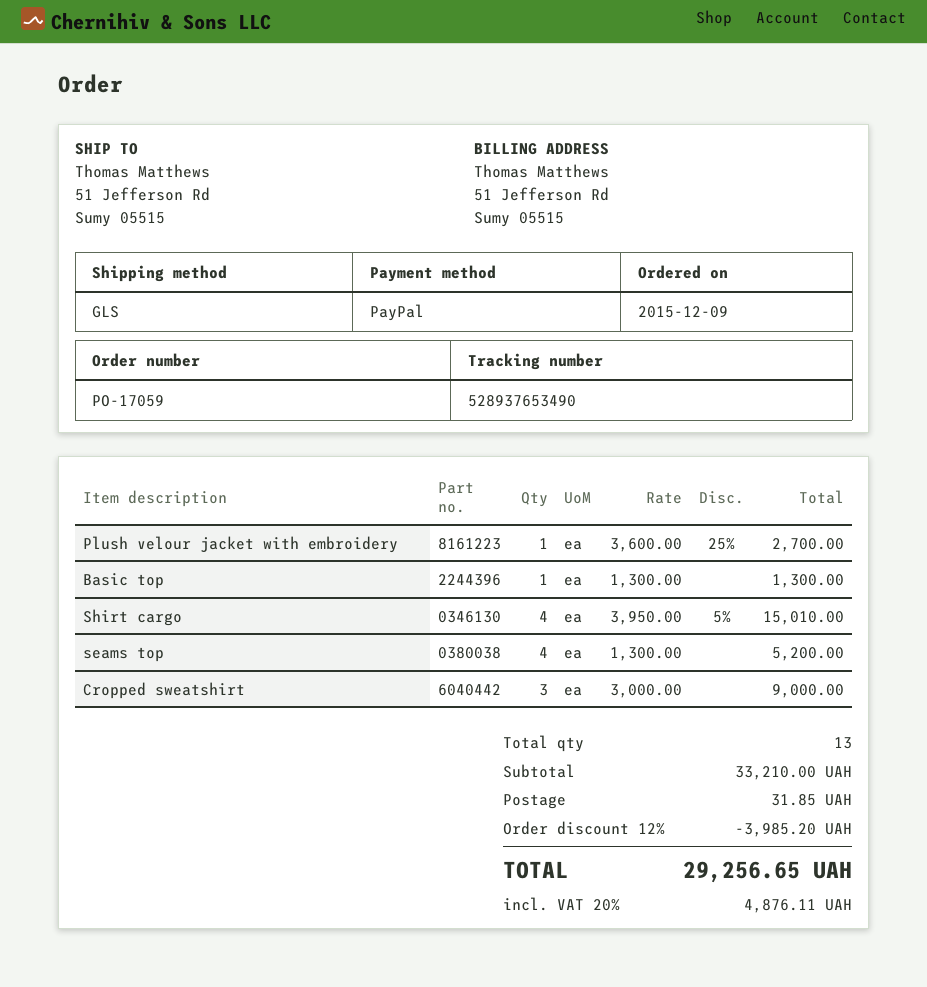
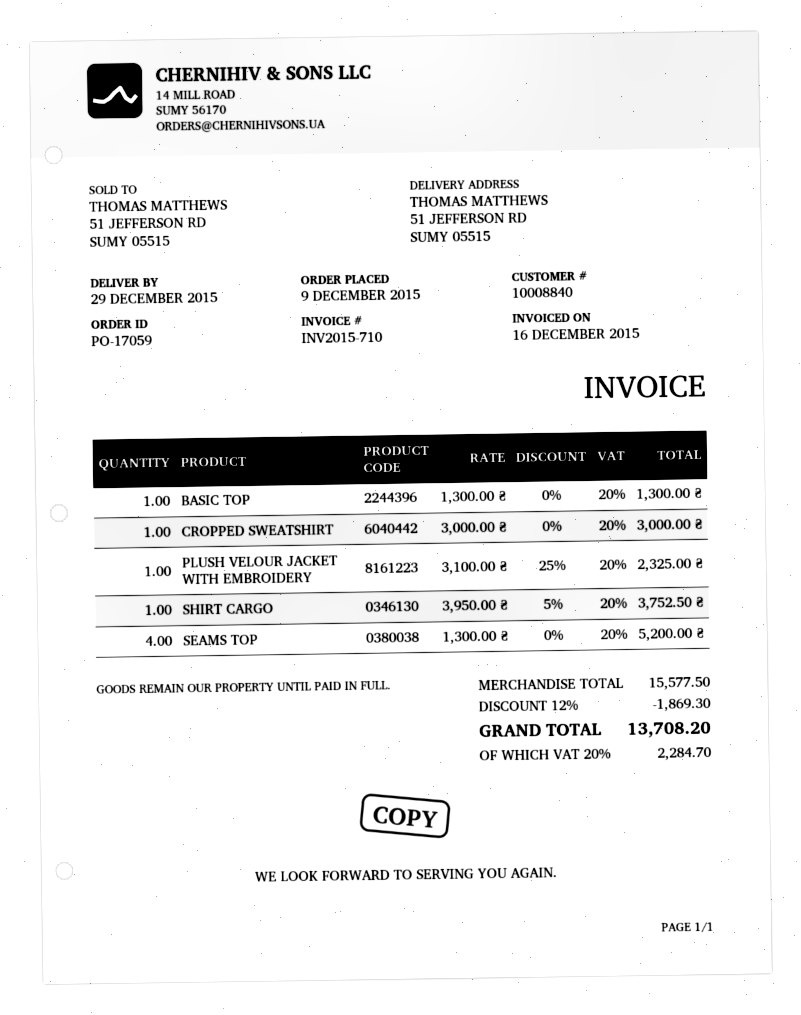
Plush velour jacket with embroidery: 1 x 3600.00 - 25% = 2700.00 -> 1 x 3100.00 - 25% = 2325.00
Shirt cargo: 4 x 3950.00 - 5% = 15010.00 -> 1 x 3950.00 - 5% = 3752.50
Cropped sweatshirt: 3 x 3000.00 = 9000.00 -> 1 x 3000.00 = 3000.00
subtotal: 33210.00 -> 15577.50
discount: 12% = 3985.20 -> 12% = 1869.30
shipping: 31.85 -> none
tax: 20% = 4876.11 -> 20% = 2284.70
total: 29256.65 -> 13708.20

